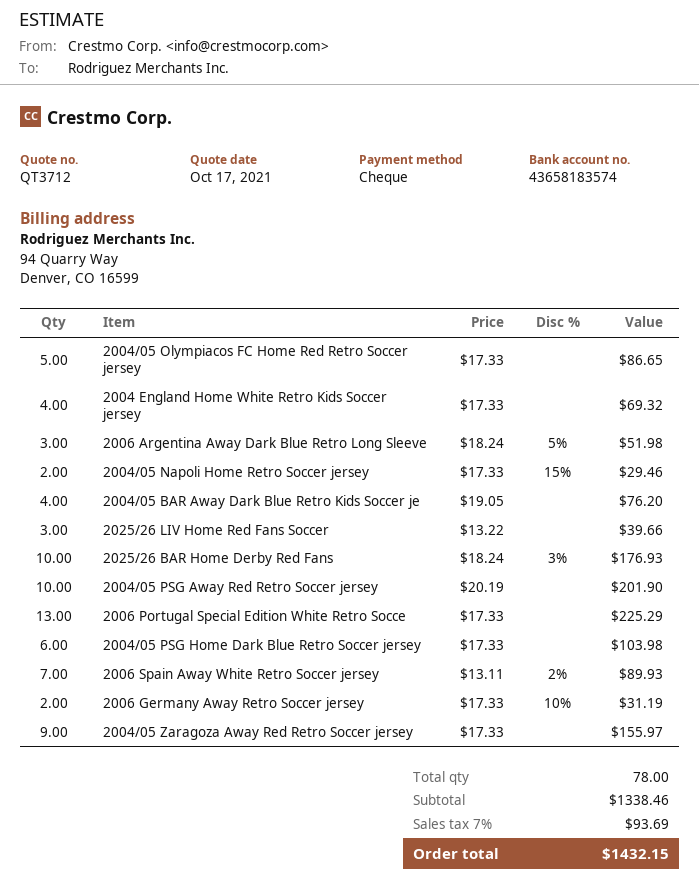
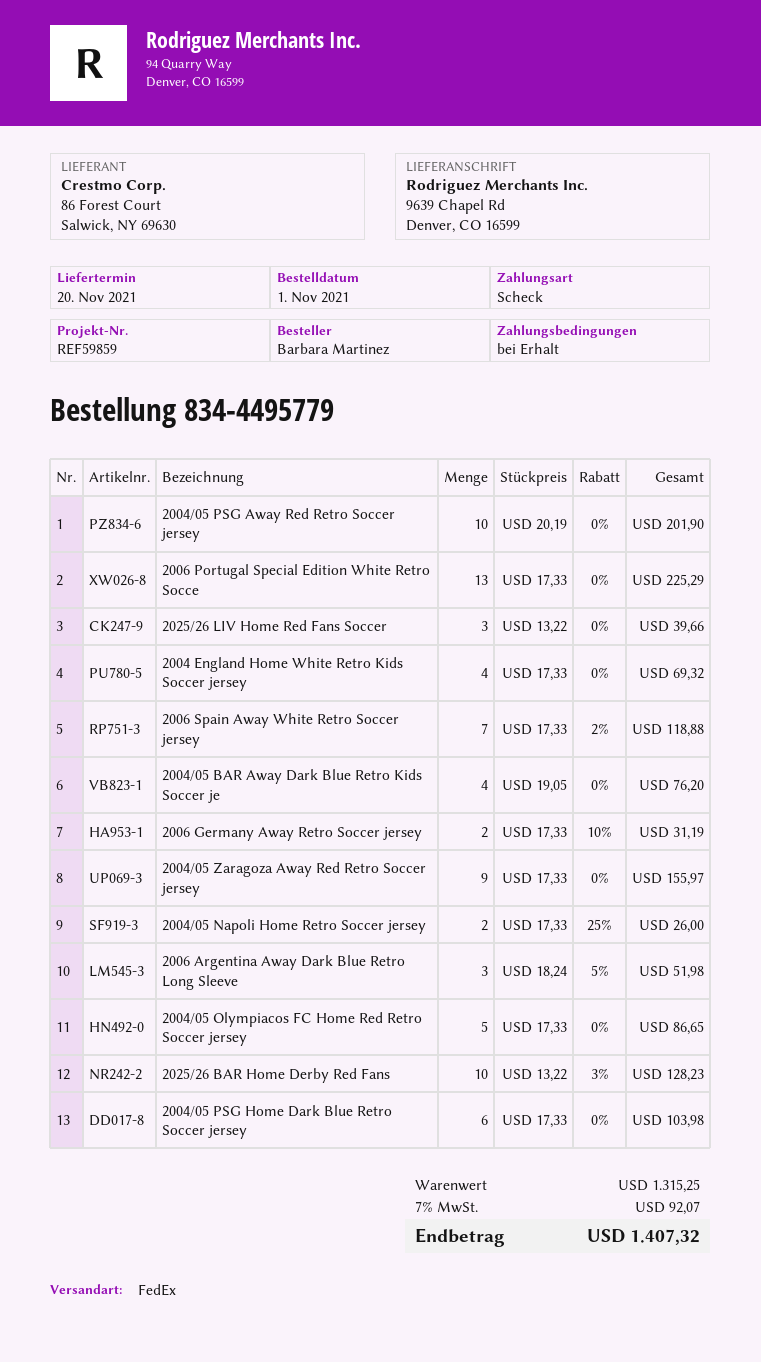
2004/05 Napoli Home Retro Soccer jersey: 2 x 17.33 - 15% = 29.46 -> 2 x 17.33 - 25% = 26.00
2025/26 BAR Home Derby Red Fans: 10 x 18.24 - 3% = 176.93 -> 10 x 13.22 - 3% = 128.23
2006 Spain Away White Retro Soccer jersey: 7 x 13.11 - 2% = 89.93 -> 7 x 17.33 - 2% = 118.88
subtotal: 1338.46 -> 1315.25
tax: 7% = 93.69 -> 7% = 92.07
total: 1432.15 -> 1407.32

